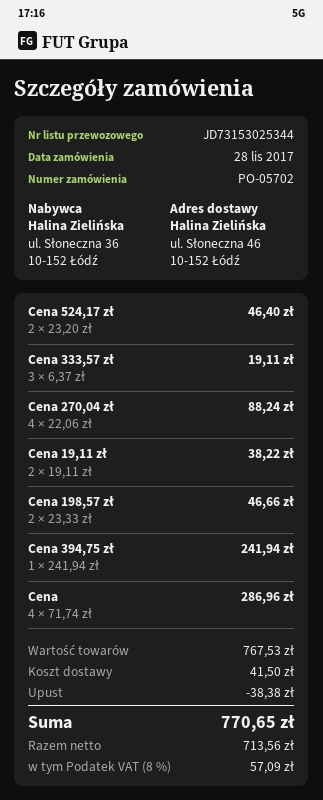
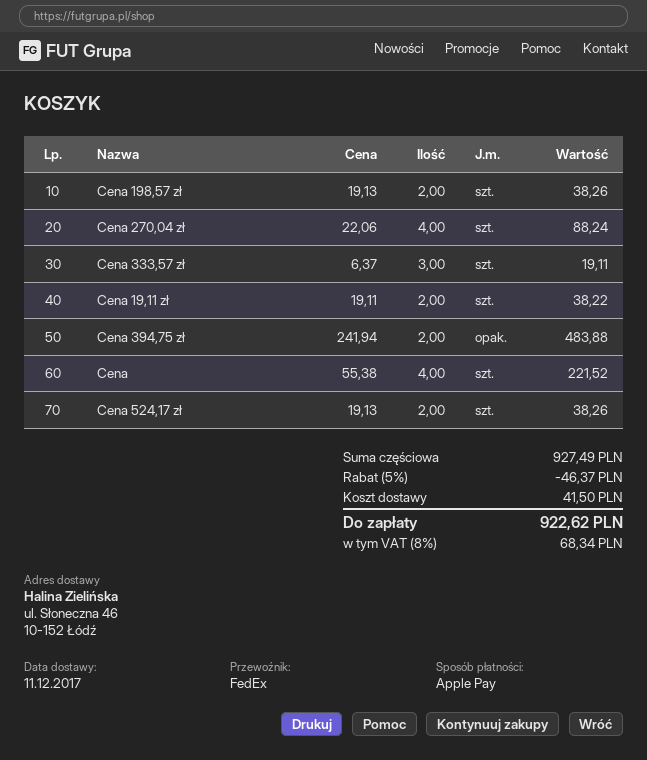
Cena 524,17 zł: 2 x 23.20 = 46.40 -> 2 x 19.13 = 38.26
Cena 198,57 zł: 2 x 23.33 = 46.66 -> 2 x 19.13 = 38.26
Cena 394,75 zł: 1 x 241.94 = 241.94 -> 2 x 241.94 = 483.88
Cena: 4 x 71.74 = 286.96 -> 4 x 55.38 = 221.52
subtotal: 767.53 -> 927.49
discount: 38.38 -> 46.37
tax: 8% = 57.09 -> 8% = 68.34
total: 770.65 -> 922.62

